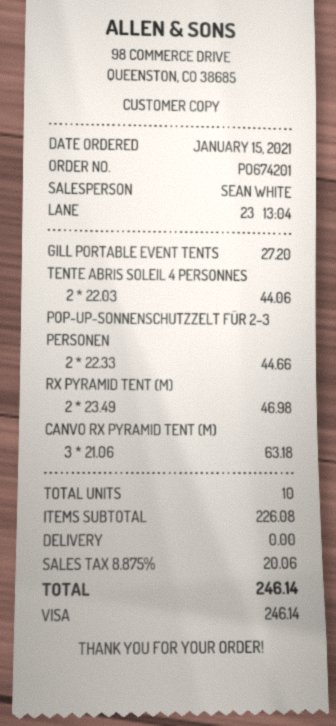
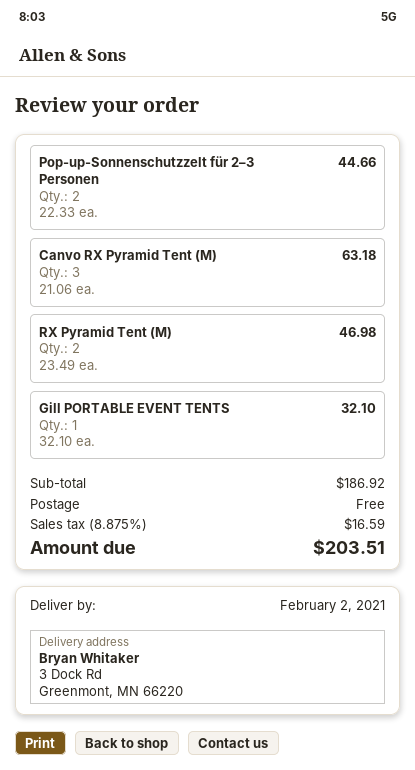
GILL PORTABLE EVENT TENTS: 1 x 27.20 = 27.20 -> 1 x 32.10 = 32.10
TENTE ABRIS SOLEIL 4 PERSONNES: 2 x 22.03 = 44.06 -> none
subtotal: 226.08 -> 186.92
tax: 8.875% = 20.06 -> 8.875% = 16.59
total: 246.14 -> 203.51

